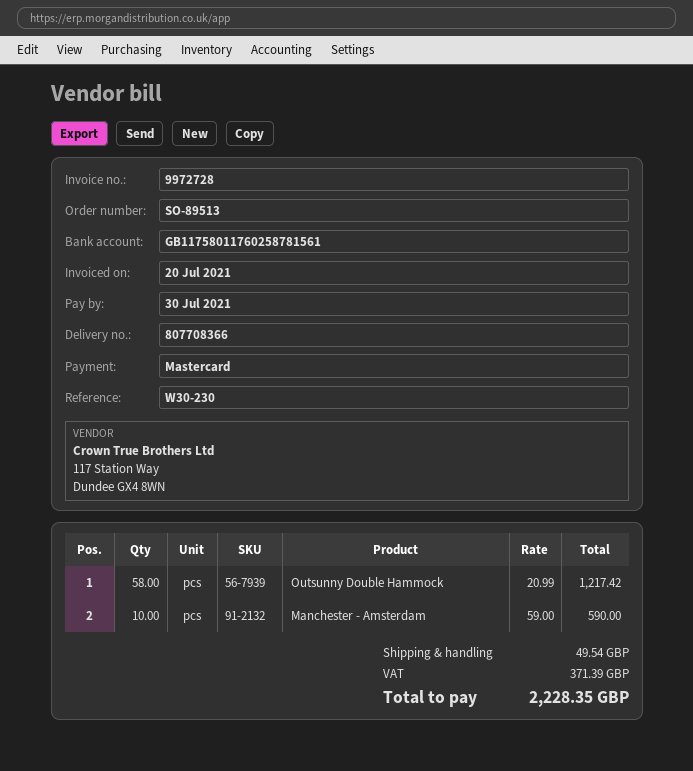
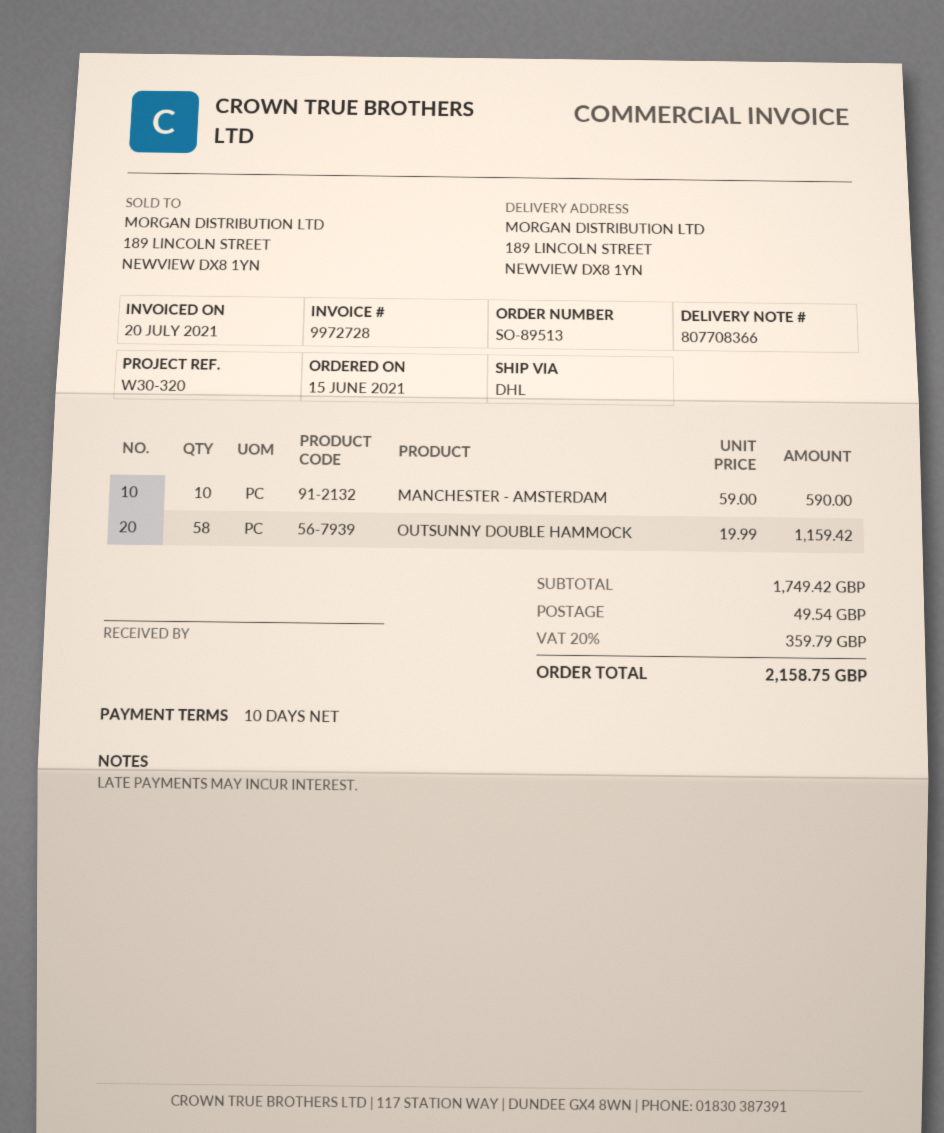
reference: W30-230 -> W30-320
Outsunny Double Hammock: 58 x 20.99 = 1217.42 -> 58 x 19.99 = 1159.42
tax: 371.39 -> 359.79
total: 2228.35 -> 2158.75

